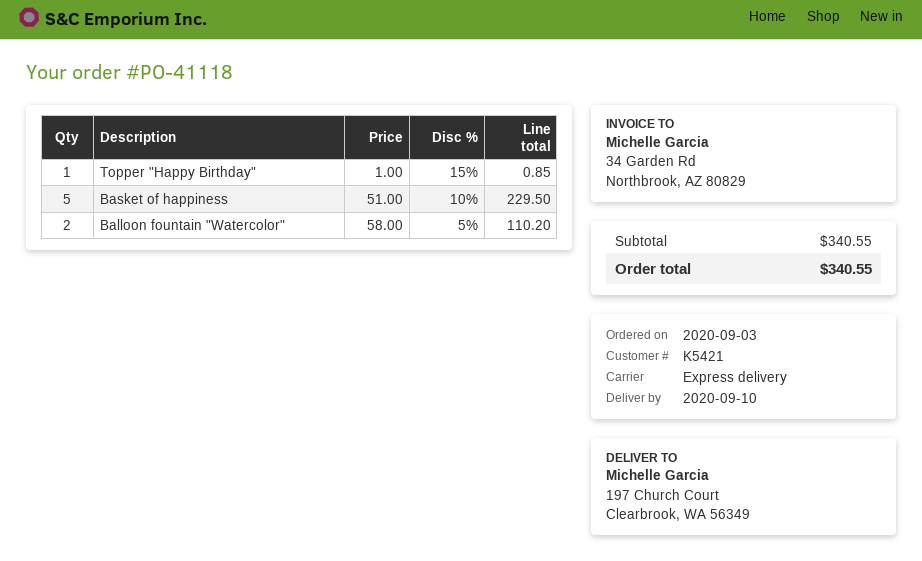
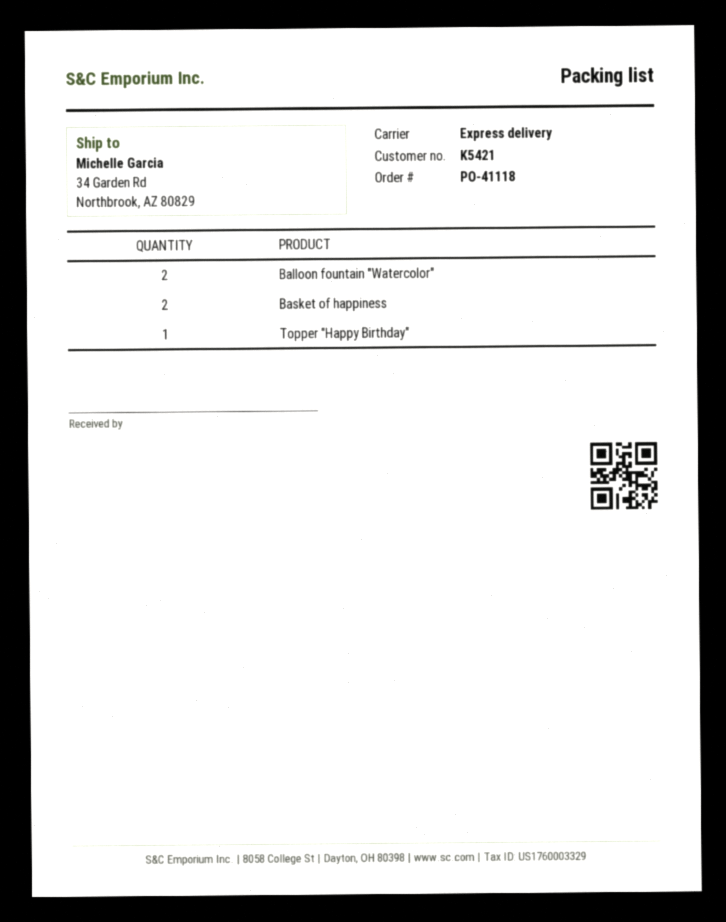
ship to: 197 Church Court, Clearbrook, WA 56349 -> 34 Garden Rd, Northbrook, AZ 80829
Basket of happiness: 5 -> 2

